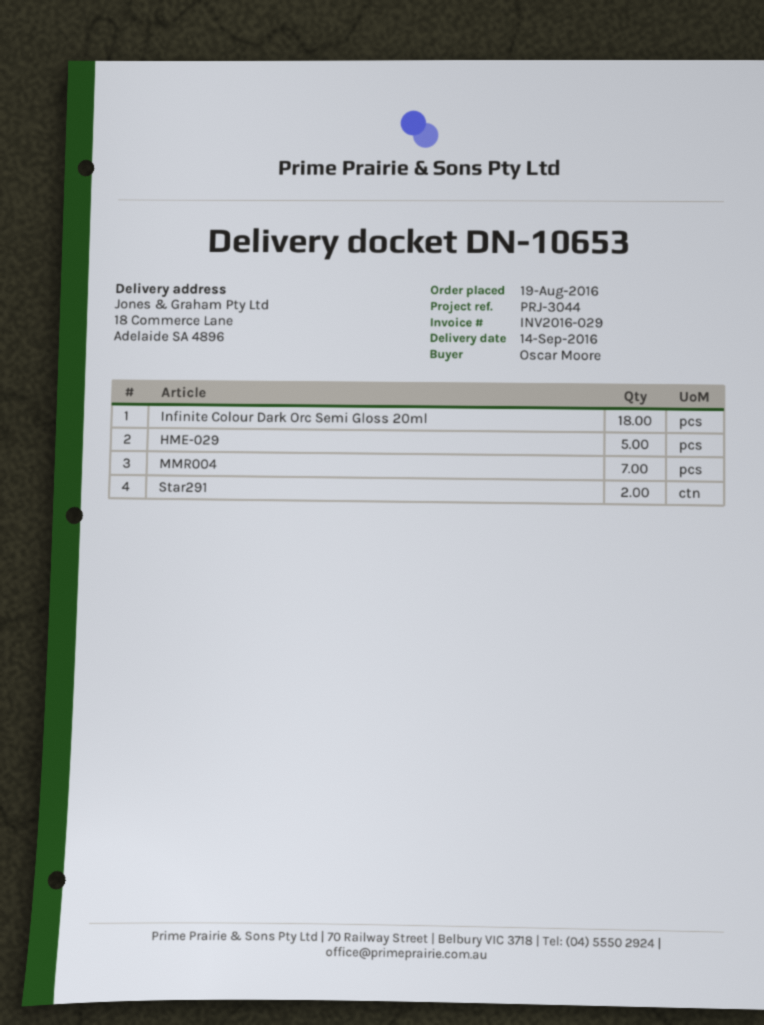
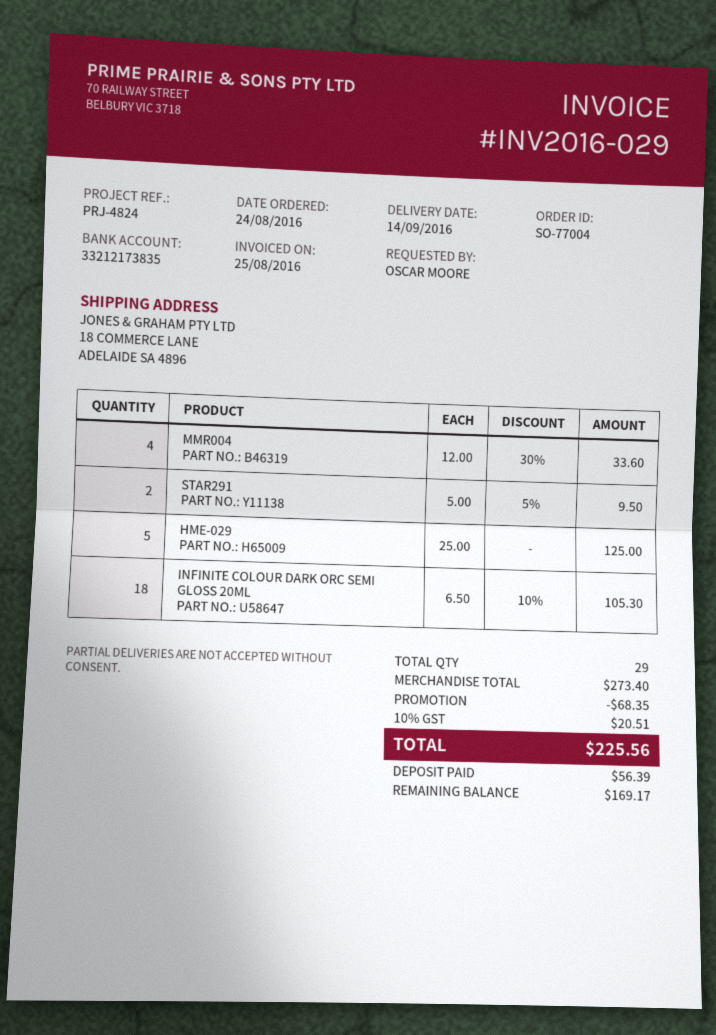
order date: 2016-08-19 -> 2016-08-24
reference: PRJ-3044 -> PRJ-4824
MMR004: 7 -> 4

